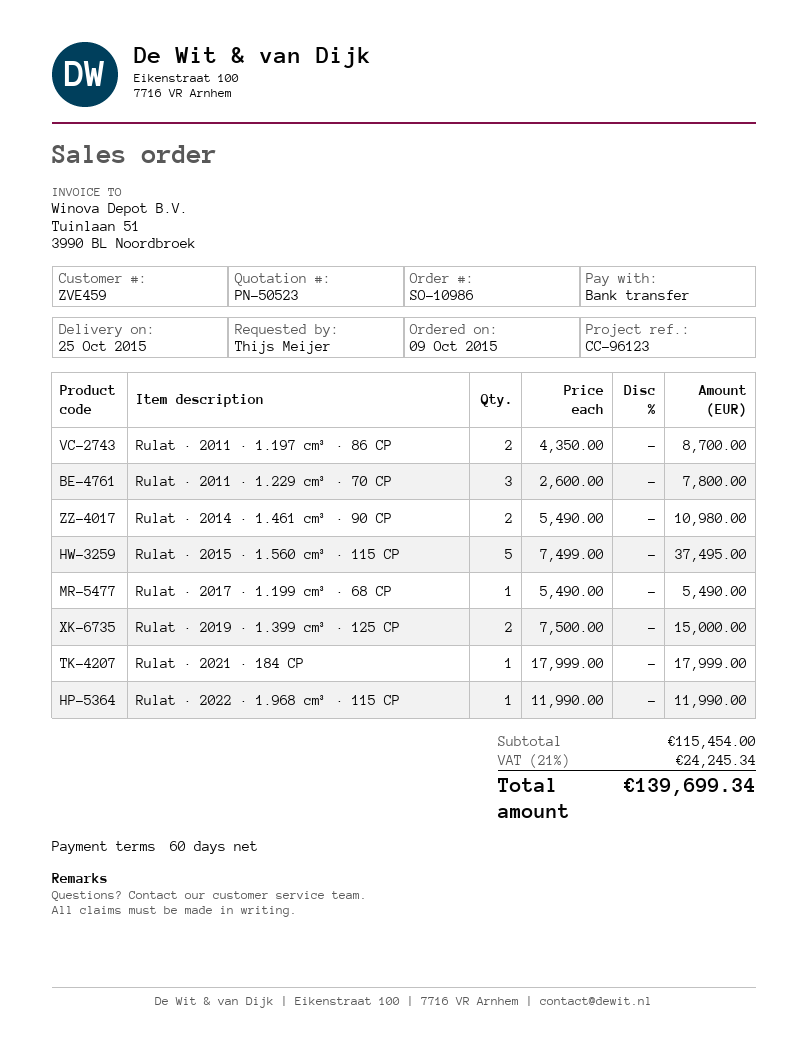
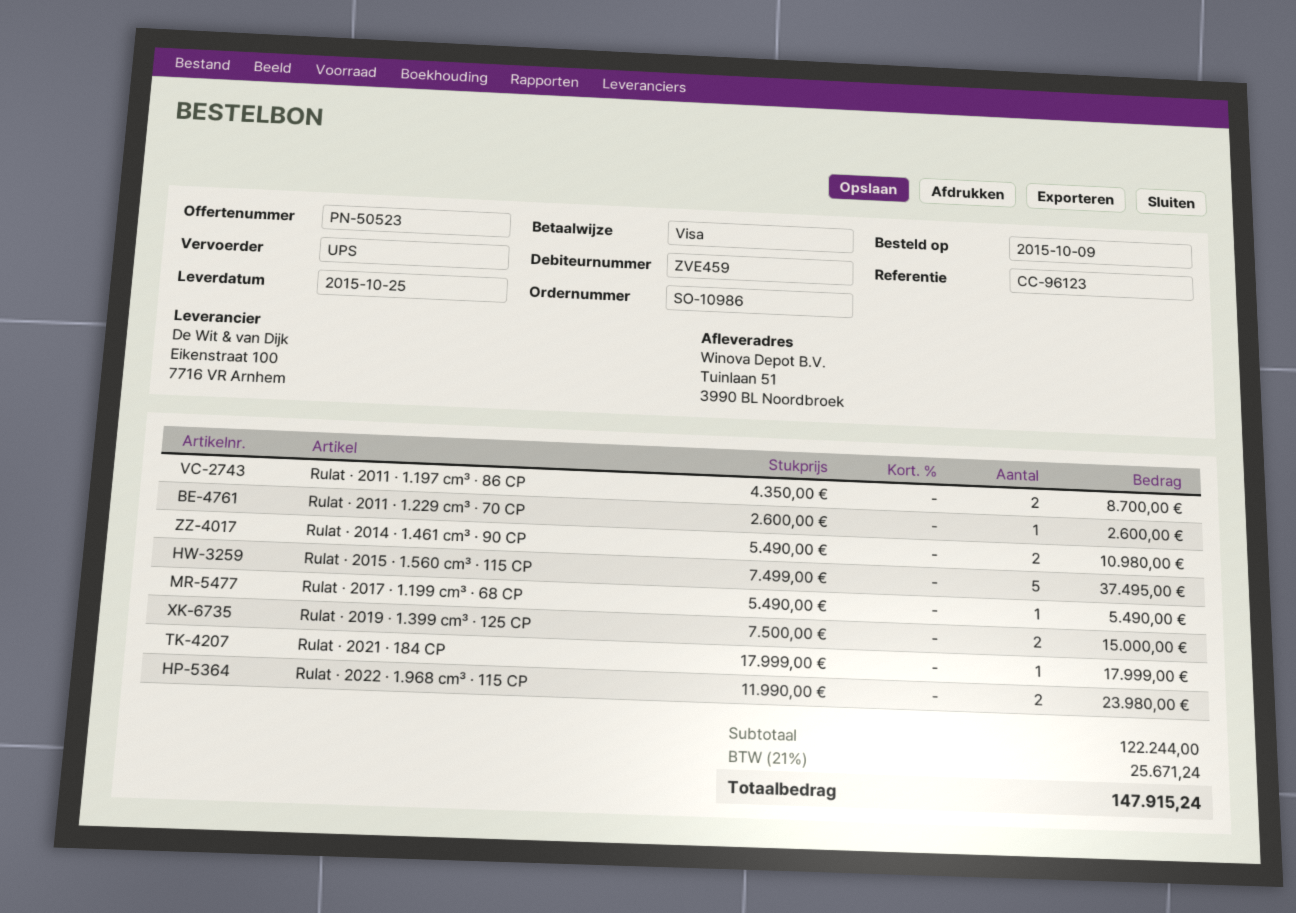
payment method: bank transfer -> Visa
Rulat · 2011 · 1.229 cm³ · 70 CP: 3 x 2600.00 = 7800.00 -> 1 x 2600.00 = 2600.00
Rulat · 2022 · 1.968 cm³ · 115 CP: 1 x 11990.00 = 11990.00 -> 2 x 11990.00 = 23980.00
subtotal: 115454.00 -> 122244.00
tax: 21% = 24245.34 -> 21% = 25671.24
total: 139699.34 -> 147915.24

